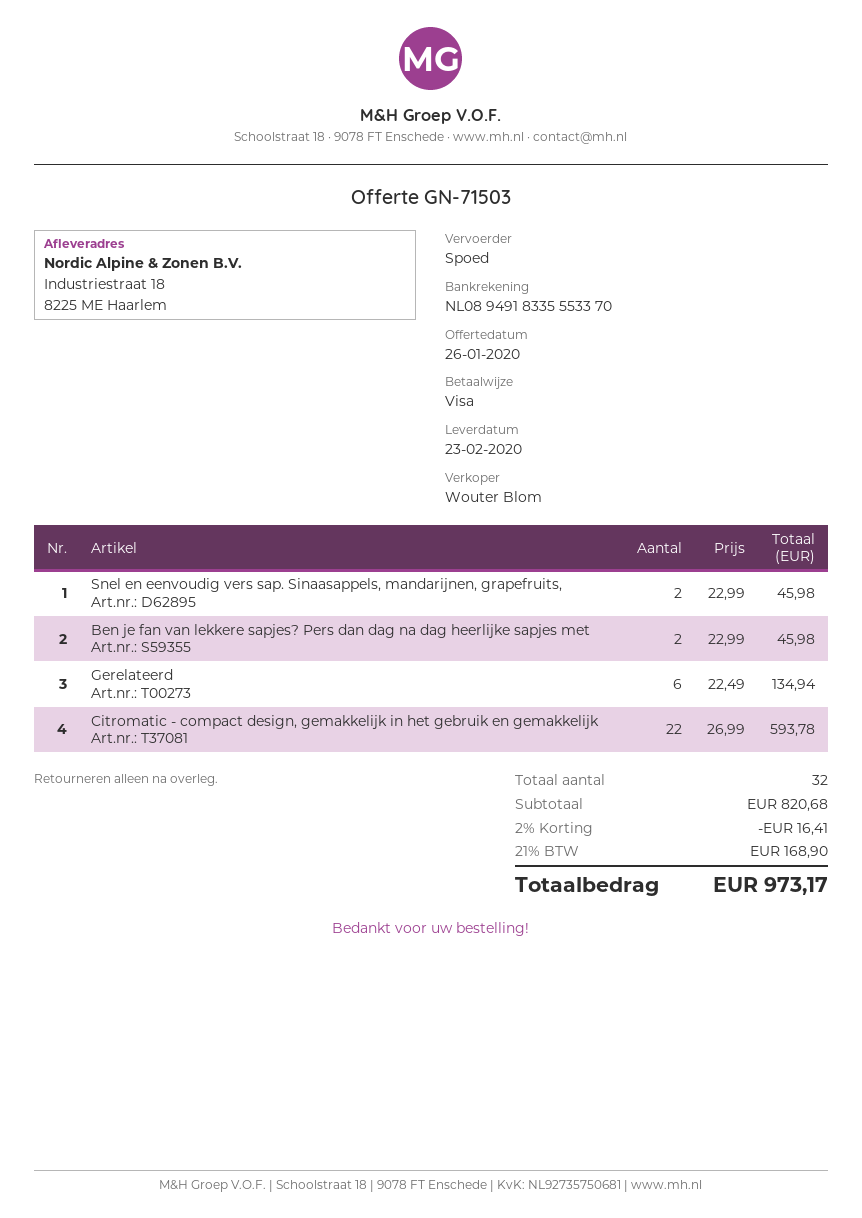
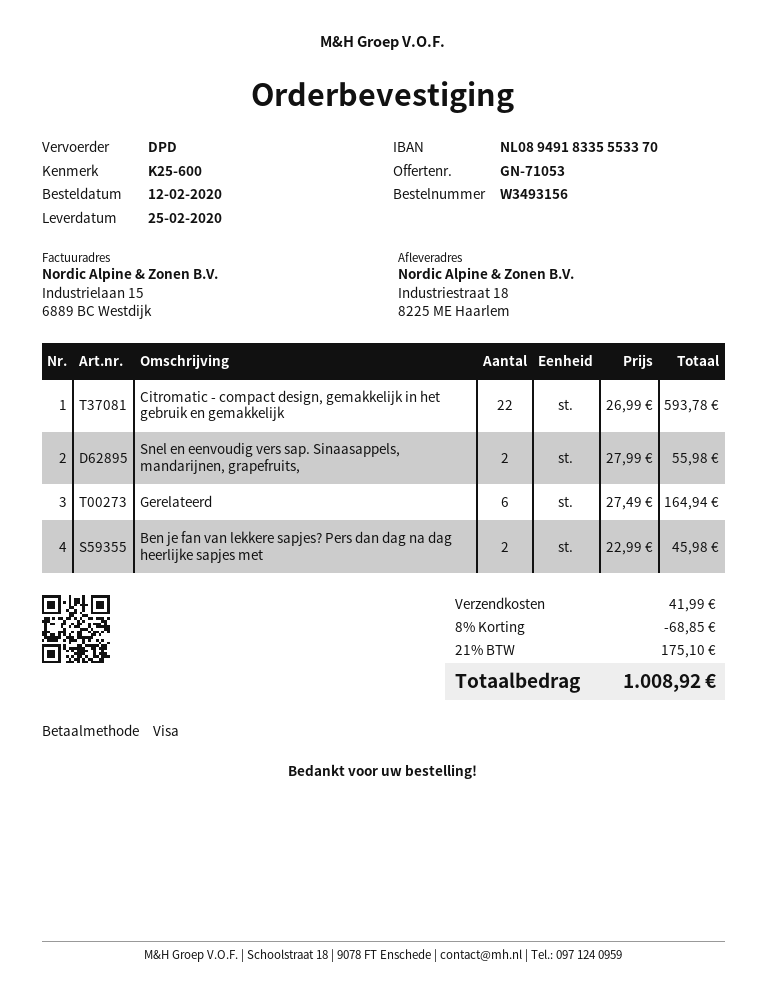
quote number: GN-71503 -> GN-71053
delivery date: 2020-02-23 -> 2020-02-25
shipping method: express -> DPD
Snel en eenvoudig vers sap. Sinaasappels, mandarijnen, grapefruits,: 2 x 22.99 = 45.98 -> 2 x 27.99 = 55.98
Gerelateerd: 6 x 22.49 = 134.94 -> 6 x 27.49 = 164.94
discount: 2% = 16.41 -> 8% = 68.85
shipping: none -> 41.99
tax: 21% = 168.90 -> 21% = 175.10
total: 973.17 -> 1008.92

